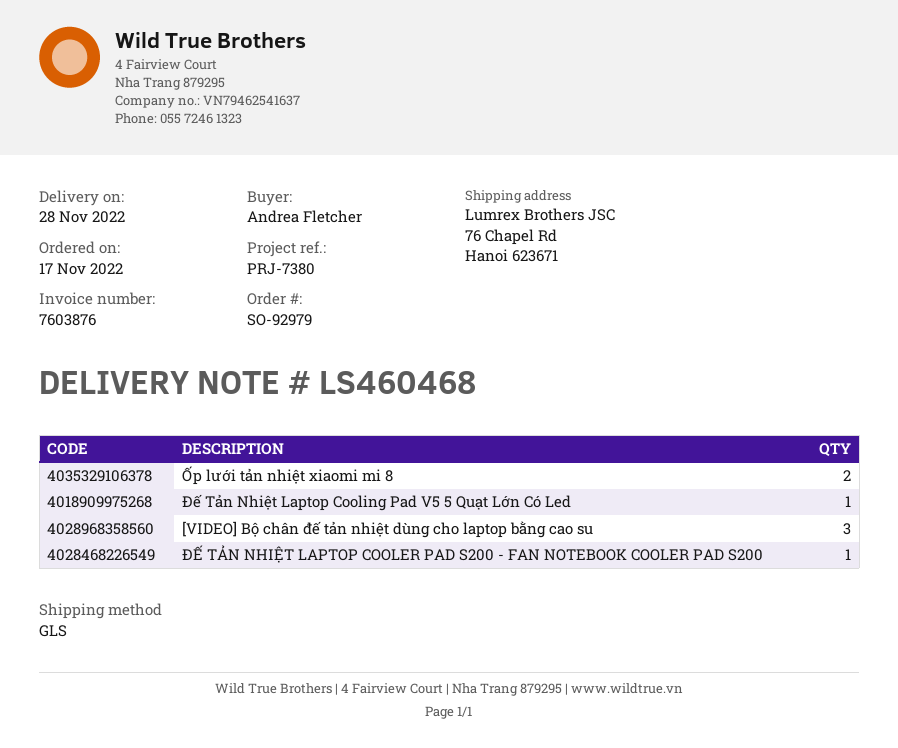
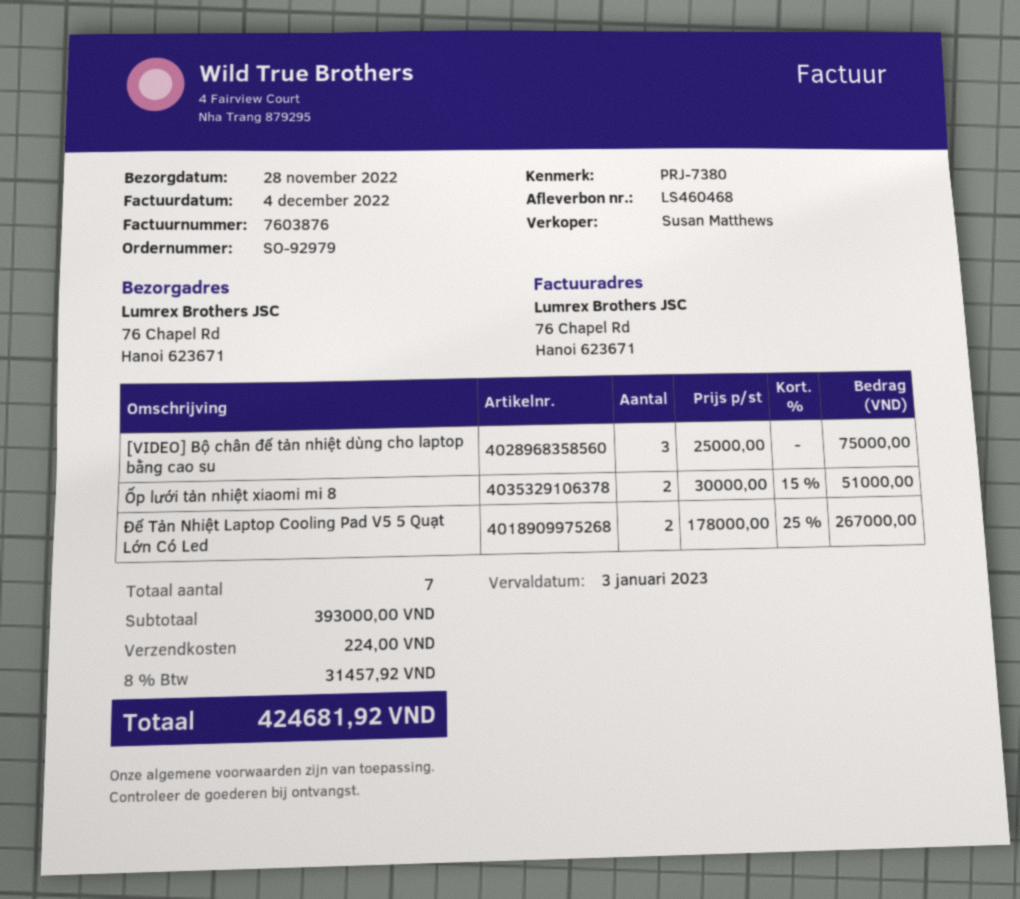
Đế Tản Nhiệt Laptop Cooling Pad V5 5 Quạt Lớn Có Led: 1 -> 2
ĐẾ TẢN NHIỆT LAPTOP COOLER PAD S200 - FAN NOTEBOOK COOLER PAD S200: 1 -> none

